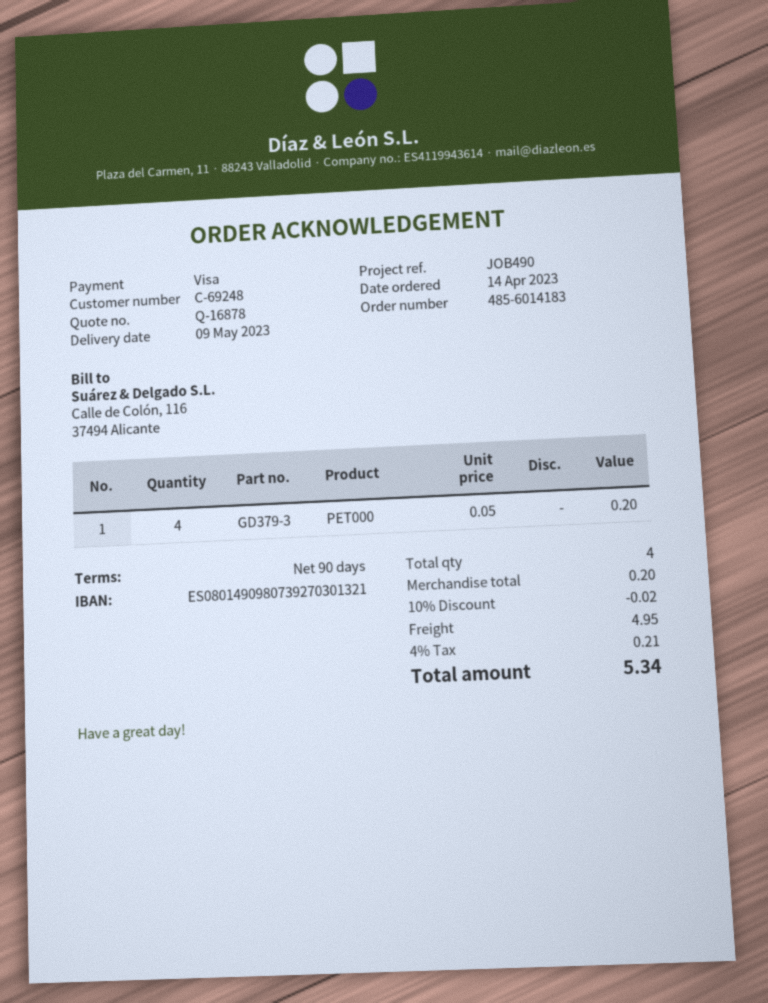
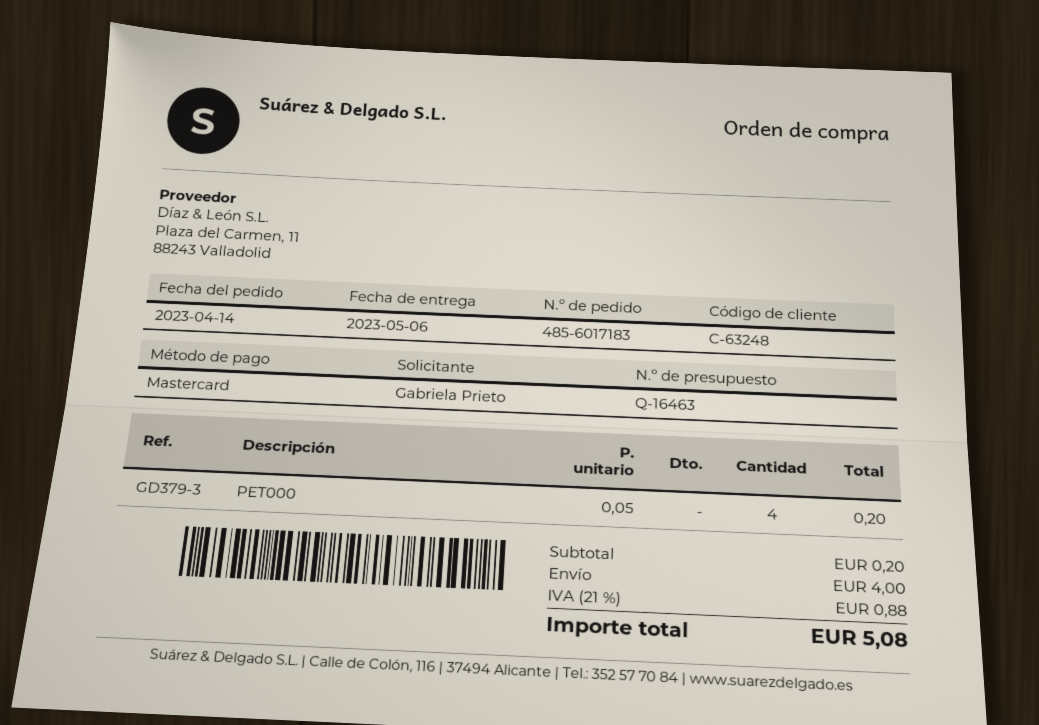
quote number: Q-16878 -> Q-16463
order number: 485-6014183 -> 485-6017183
delivery date: 2023-05-09 -> 2023-05-06
customer number: C-69248 -> C-63248
payment method: Visa -> Mastercard
discount: 10% = 0.02 -> none
shipping: 4.95 -> 4.00
tax: 4% = 0.21 -> 21% = 0.88
total: 5.34 -> 5.08

